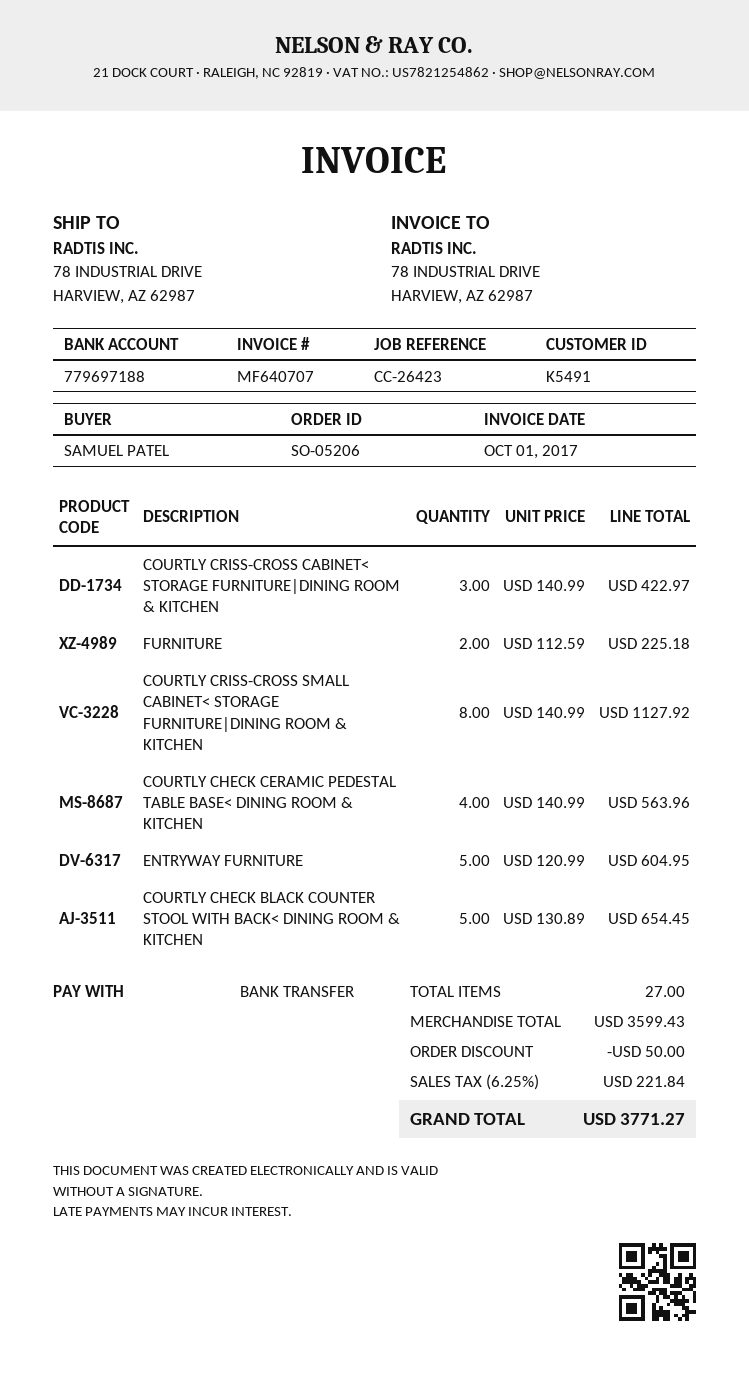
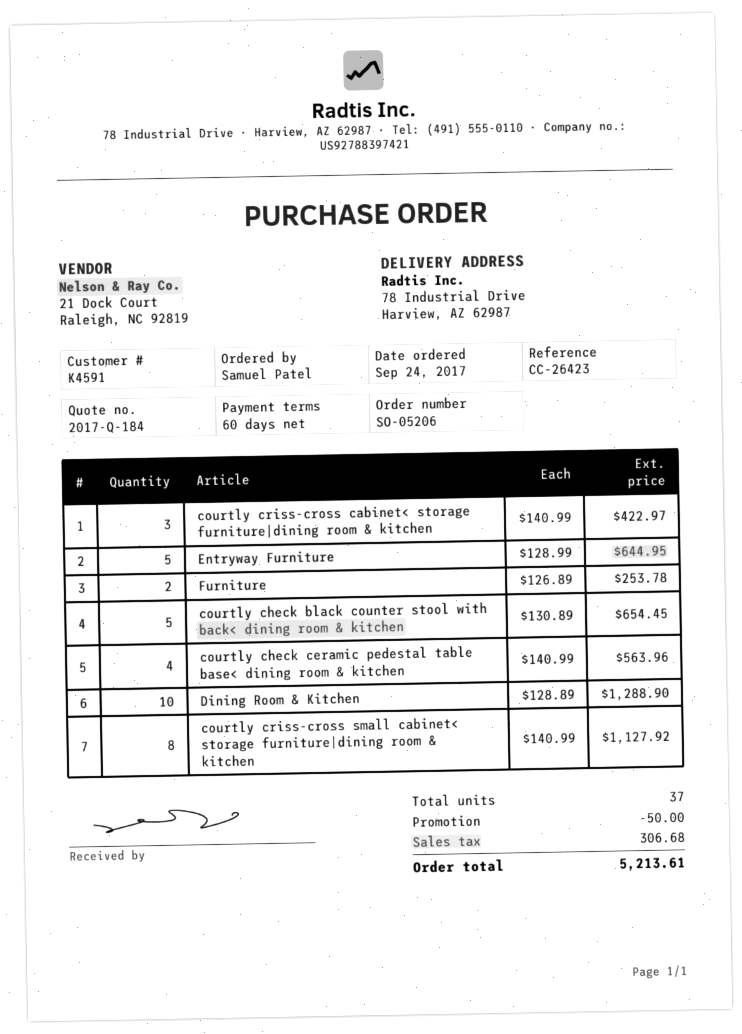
customer number: K5491 -> K4591
FURNITURE: 2 x 112.59 = 225.18 -> 2 x 126.89 = 253.78
ENTRYWAY FURNITURE: 5 x 120.99 = 604.95 -> 5 x 128.99 = 644.95
Dining Room & Kitchen: none -> 10 x 128.89 = 1288.90
total quantity: 27 -> 37
tax: 221.84 -> 306.68
total: 3771.27 -> 5213.61

